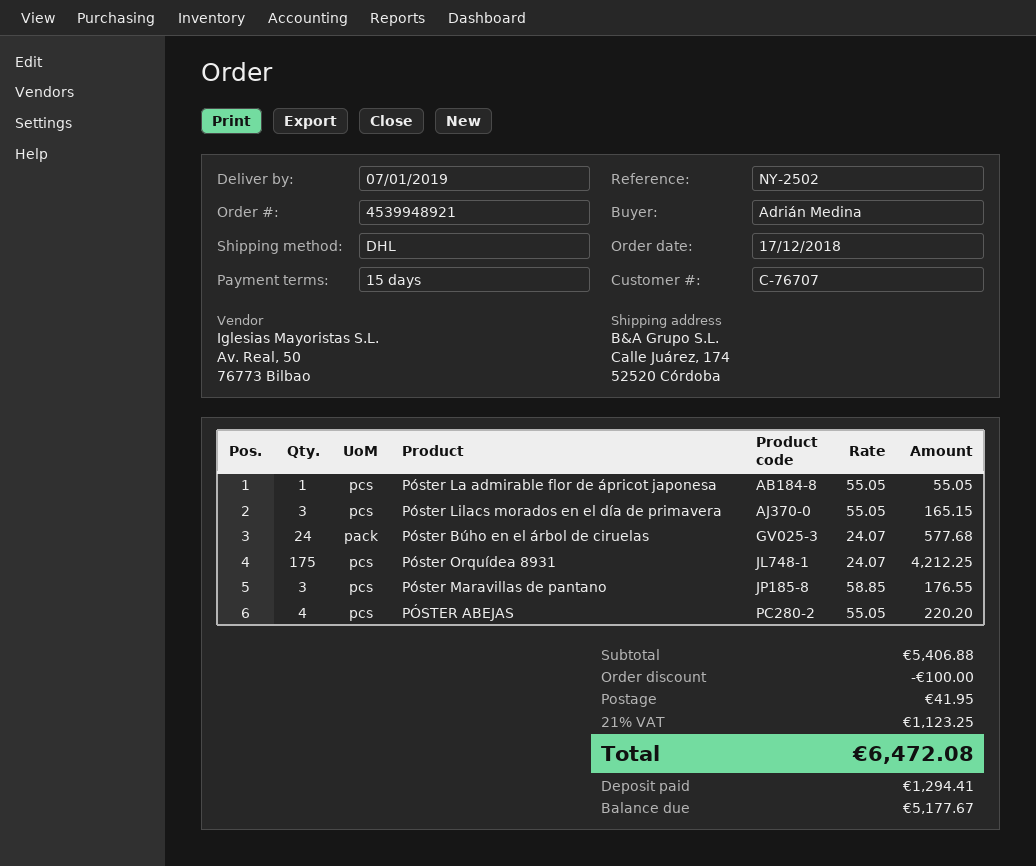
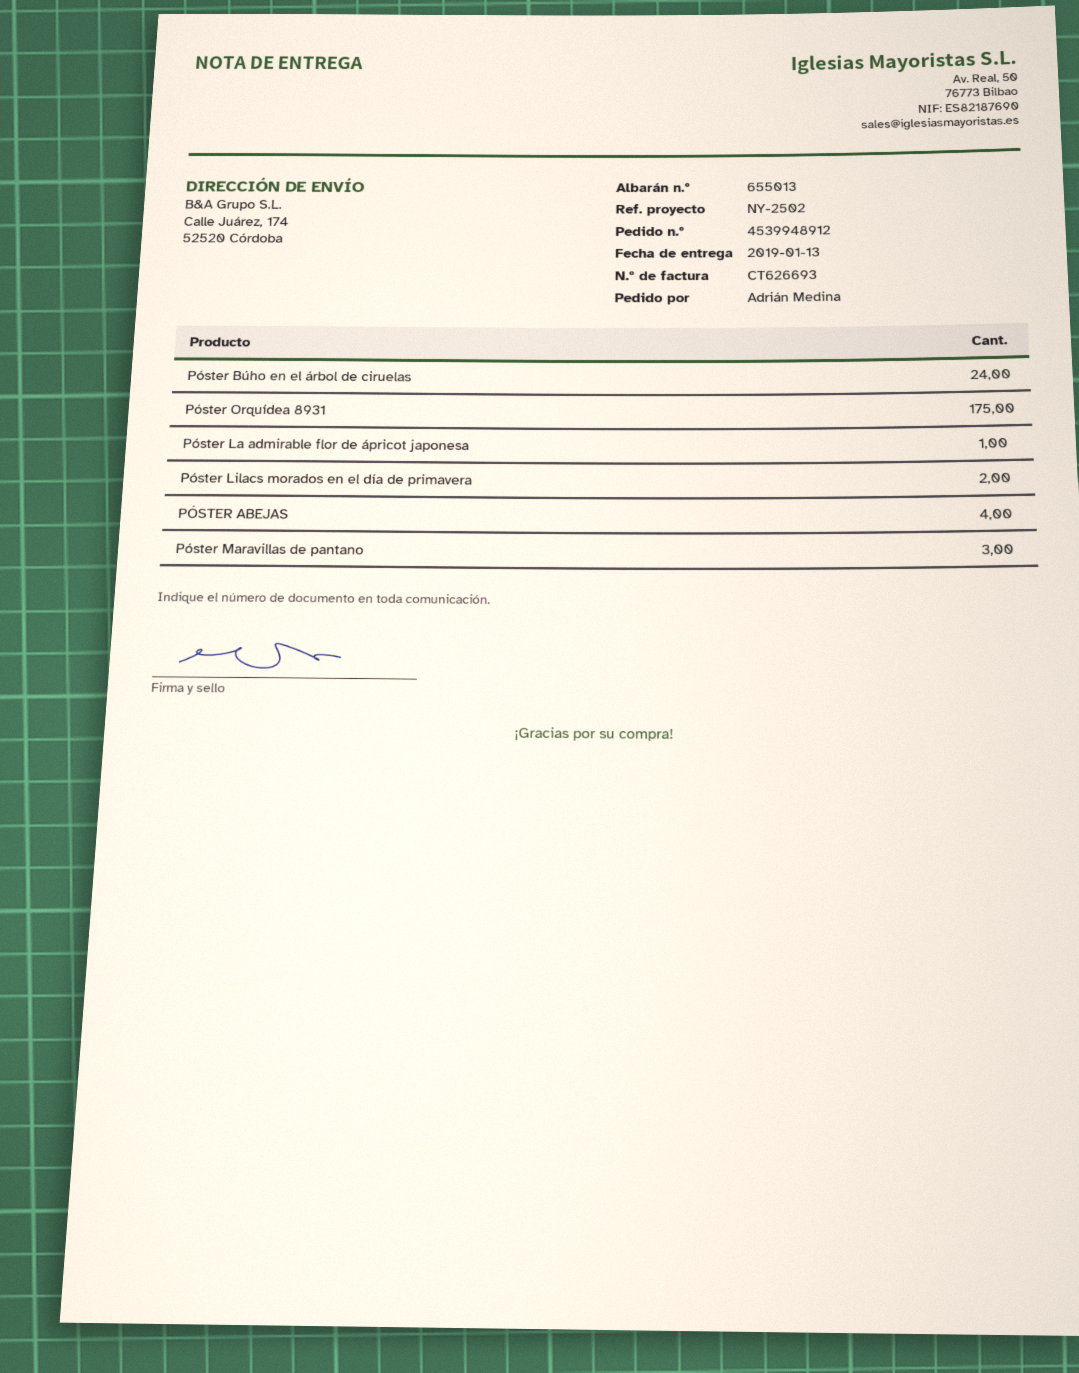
order number: 4539948921 -> 4539948912
delivery date: 2019-01-07 -> 2019-01-13
Póster Lilacs morados en el día de primavera: 3 -> 2

